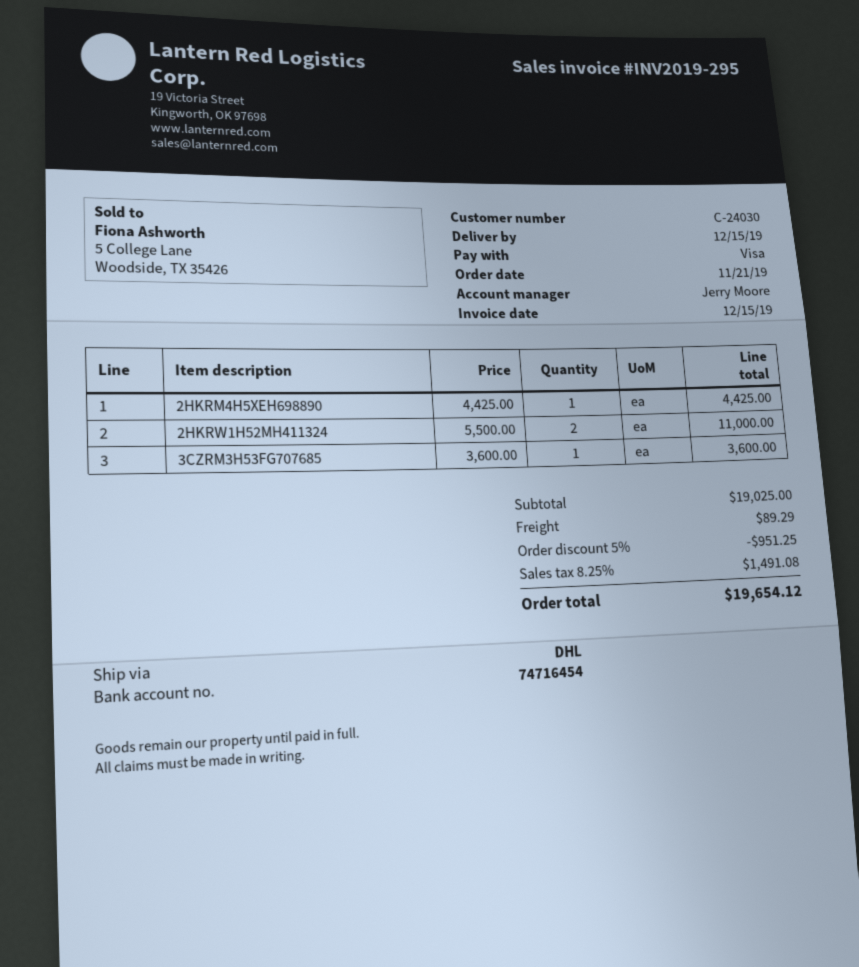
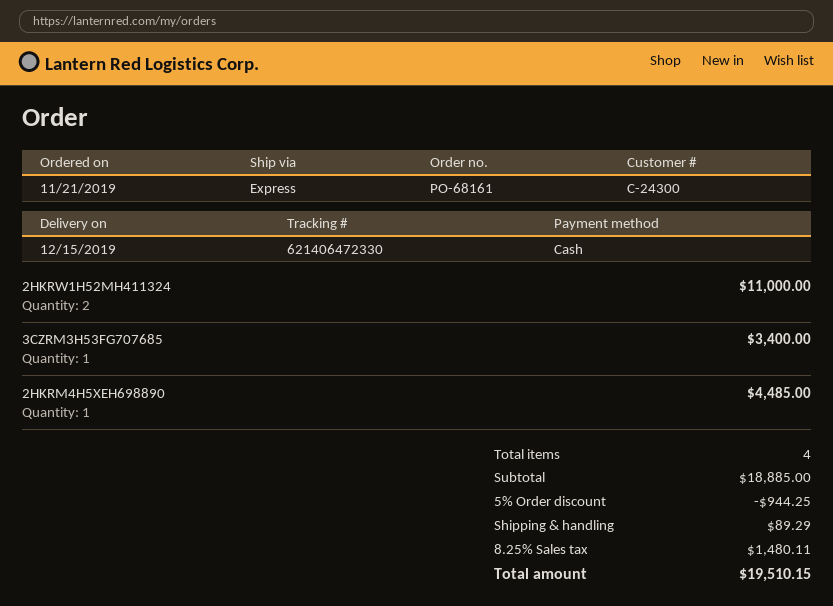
customer number: C-24030 -> C-24300
payment method: Visa -> cash
shipping method: DHL -> express
2HKRM4H5XEH698890: 1 for 4425.00 -> 1 for 4485.00
3CZRM3H53FG707685: 1 for 3600.00 -> 1 for 3400.00
subtotal: 19025.00 -> 18885.00
discount: 5% = 951.25 -> 5% = 944.25
tax: 8.25% = 1491.08 -> 8.25% = 1480.11
total: 19654.12 -> 19510.15

